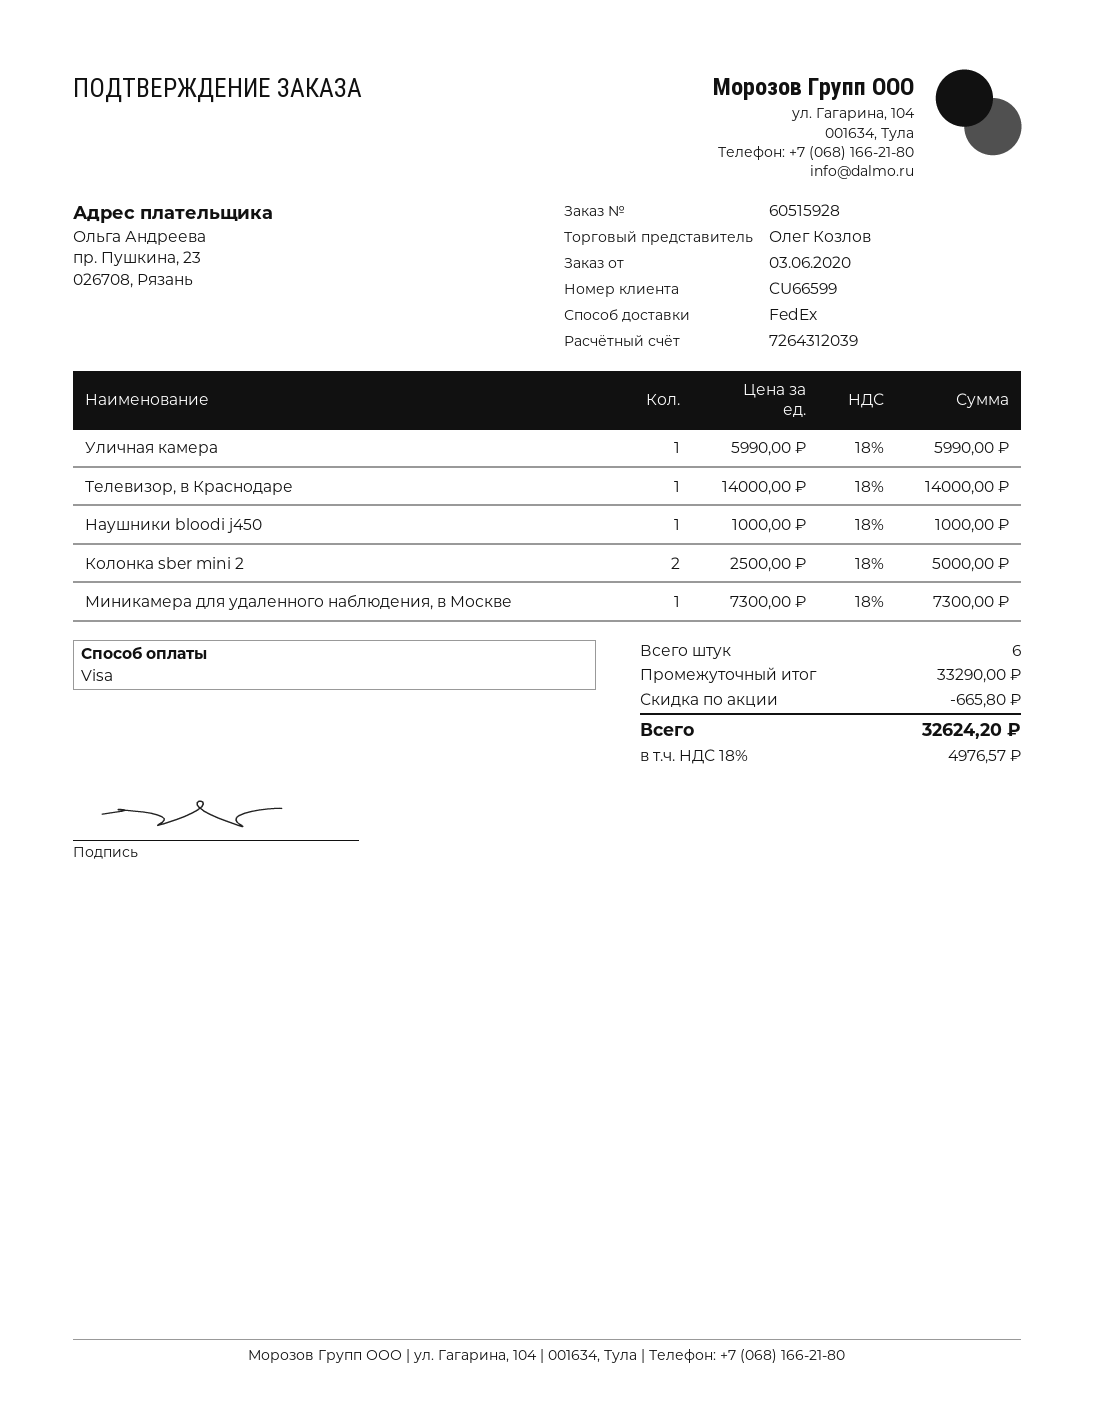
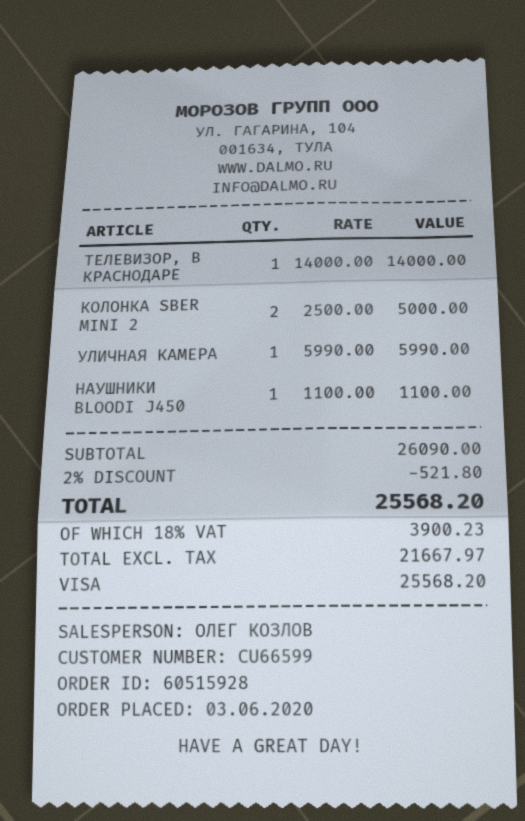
Наушники bloodi j450: 1 x 1000.00 = 1000.00 -> 1 x 1100.00 = 1100.00
Миникамера для удаленного наблюдения, в Москве: 1 x 7300.00 = 7300.00 -> none
subtotal: 33290.00 -> 26090.00
discount: 665.80 -> 521.80
tax: 18% = 4976.57 -> 18% = 3900.23
total: 32624.20 -> 25568.20

